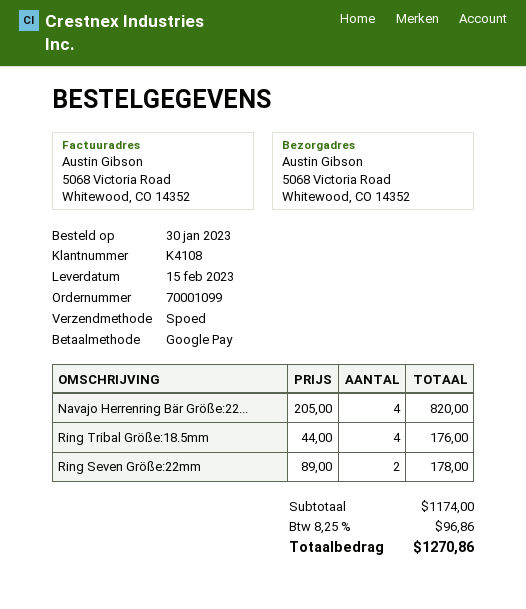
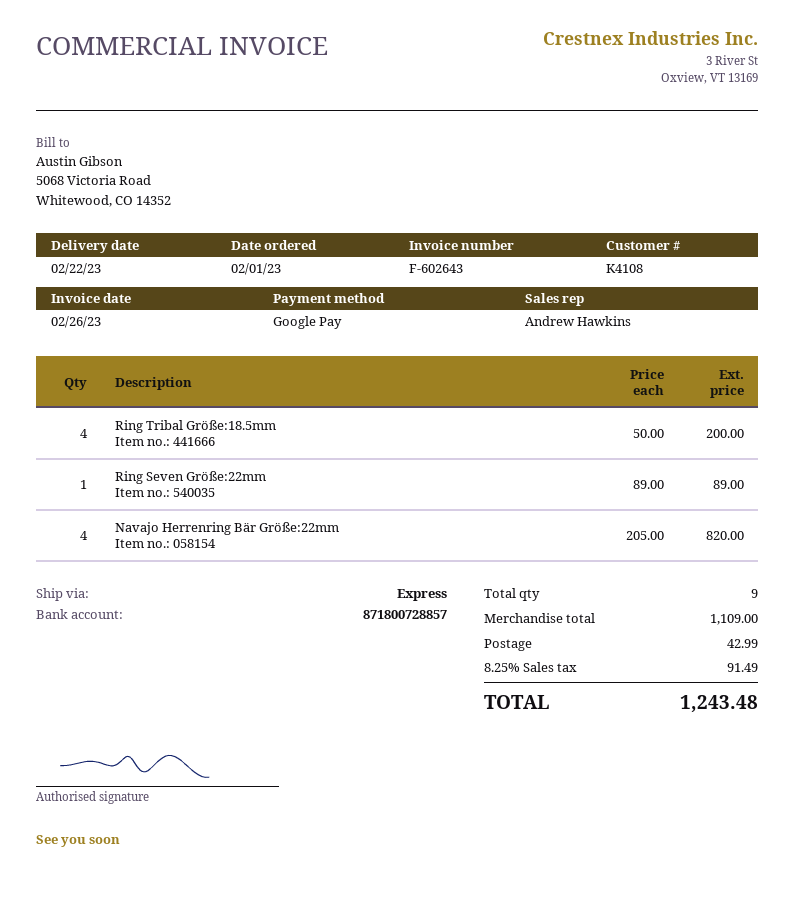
order date: 2023-01-30 -> 2023-02-01
delivery date: 2023-02-15 -> 2023-02-22
Ring Tribal Größe:18.5mm: 4 x 44.00 = 176.00 -> 4 x 50.00 = 200.00
Ring Seven Größe:22mm: 2 x 89.00 = 178.00 -> 1 x 89.00 = 89.00
subtotal: 1174.00 -> 1109.00
shipping: none -> 42.99
tax: 8.25% = 96.86 -> 8.25% = 91.49
total: 1270.86 -> 1243.48

